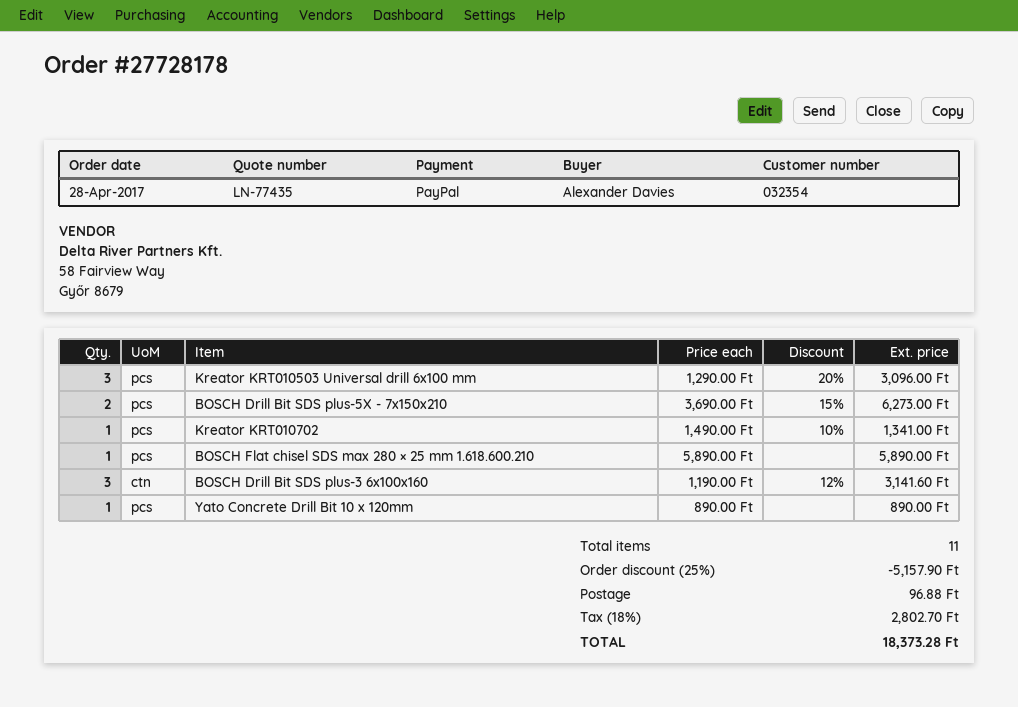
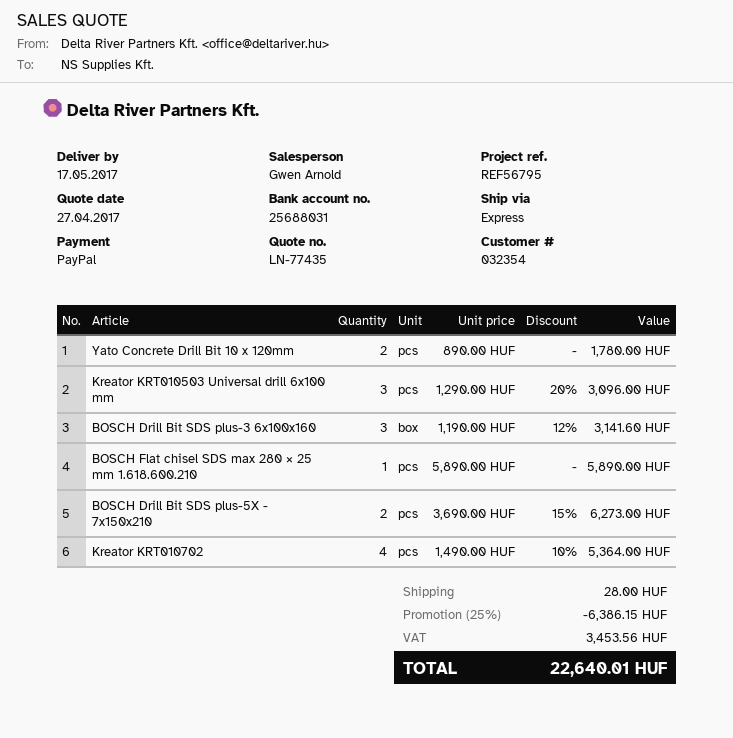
Kreator KRT010702: 1 x 1490.00 - 10% = 1341.00 -> 4 x 1490.00 - 10% = 5364.00
Yato Concrete Drill Bit 10 x 120mm: 1 x 890.00 = 890.00 -> 2 x 890.00 = 1780.00
discount: 25% = 5157.90 -> 25% = 6386.15
shipping: 96.88 -> 28.00
tax: 2802.70 -> 3453.56
total: 18373.28 -> 22640.01

